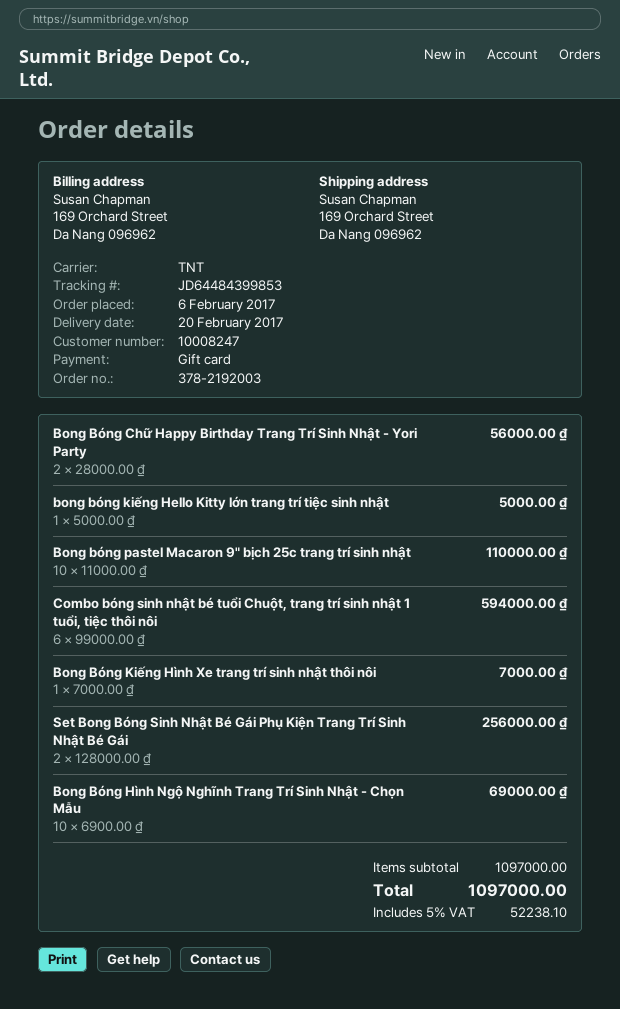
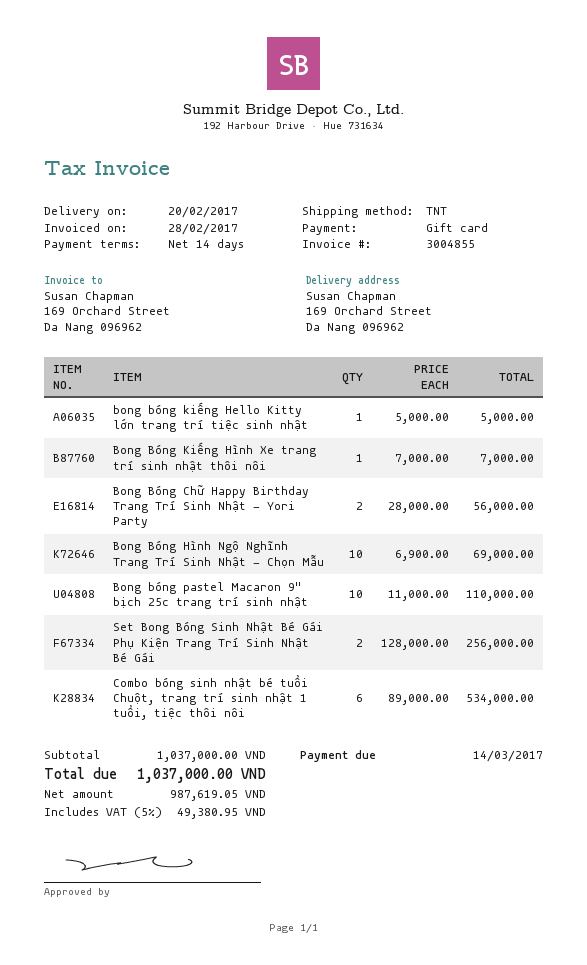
Combo bóng sinh nhật bé tuổi Chuột, trang trí sinh nhật 1 tuổi, tiệc thôi nôi: 6 x 99000.00 = 594000.00 -> 6 x 89000.00 = 534000.00
subtotal: 1097000.00 -> 1037000.00
tax: 5% = 52238.10 -> 5% = 49380.95
total: 1097000.00 -> 1037000.00

